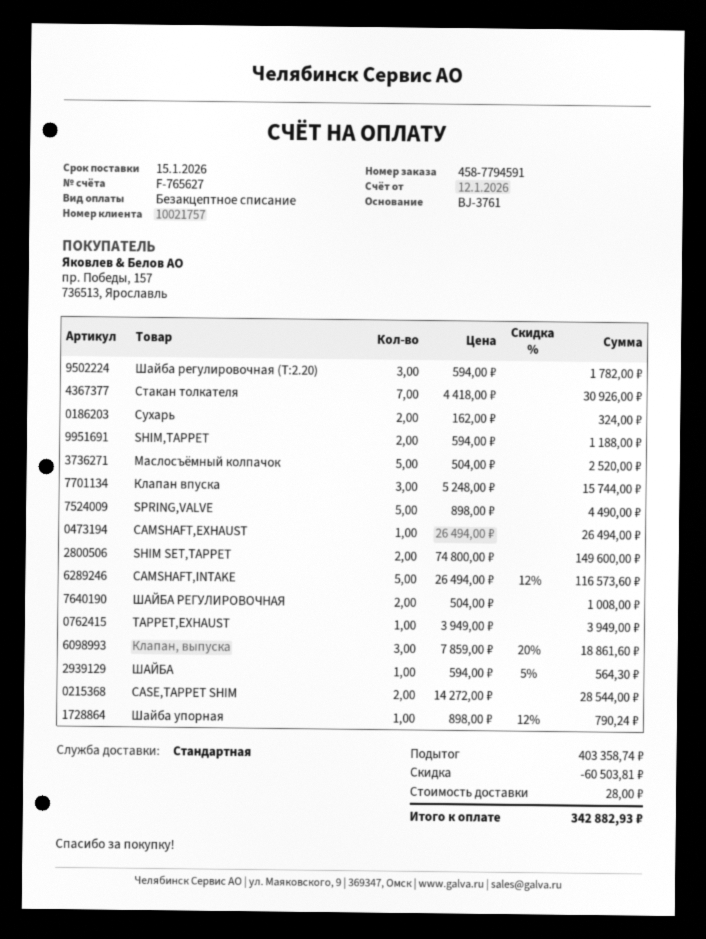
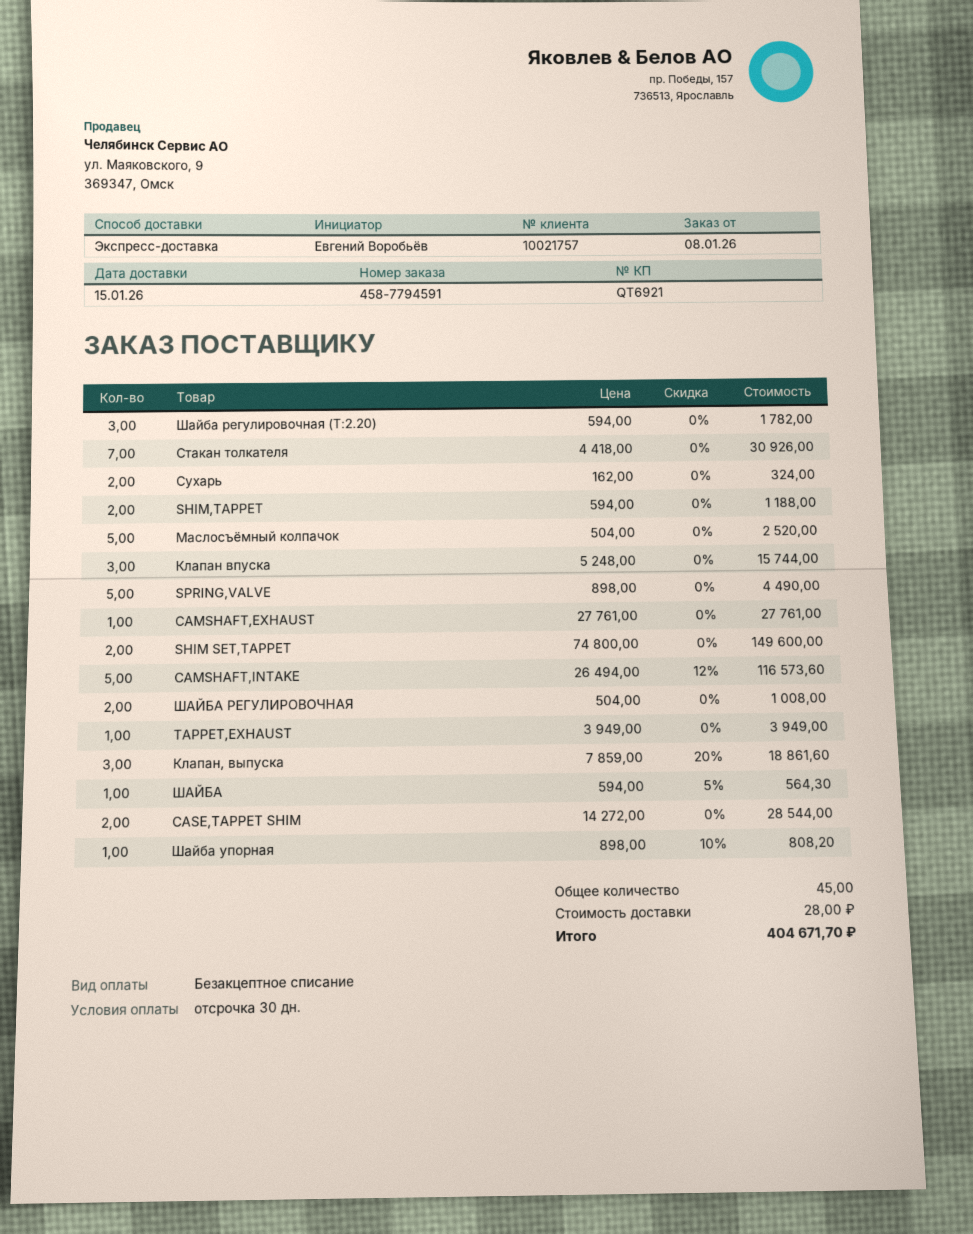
shipping method: standard -> express
CAMSHAFT,EXHAUST: 1 x 26494.00 = 26494.00 -> 1 x 27761.00 = 27761.00
Шайба упорная: 1 x 898.00 - 12% = 790.24 -> 1 x 898.00 - 10% = 808.20
discount: 60503.81 -> none
total: 342882.93 -> 404671.70

